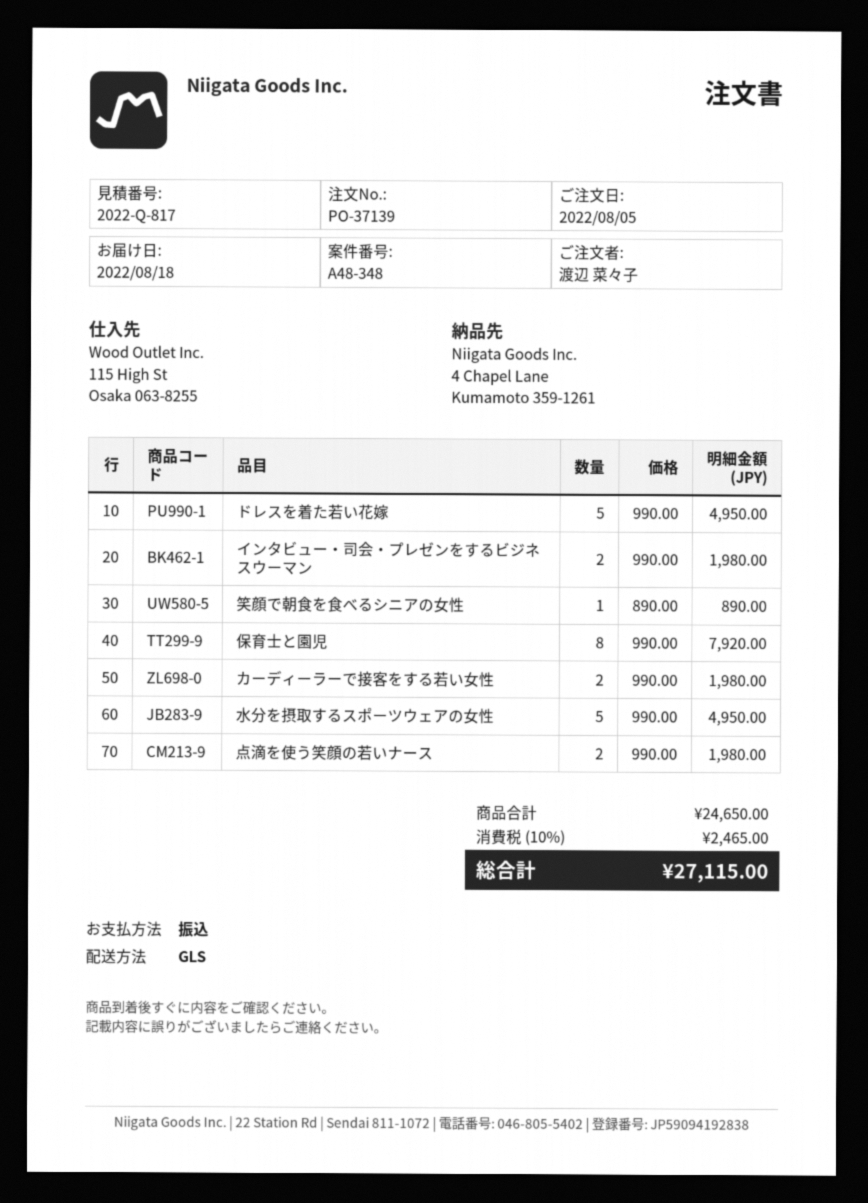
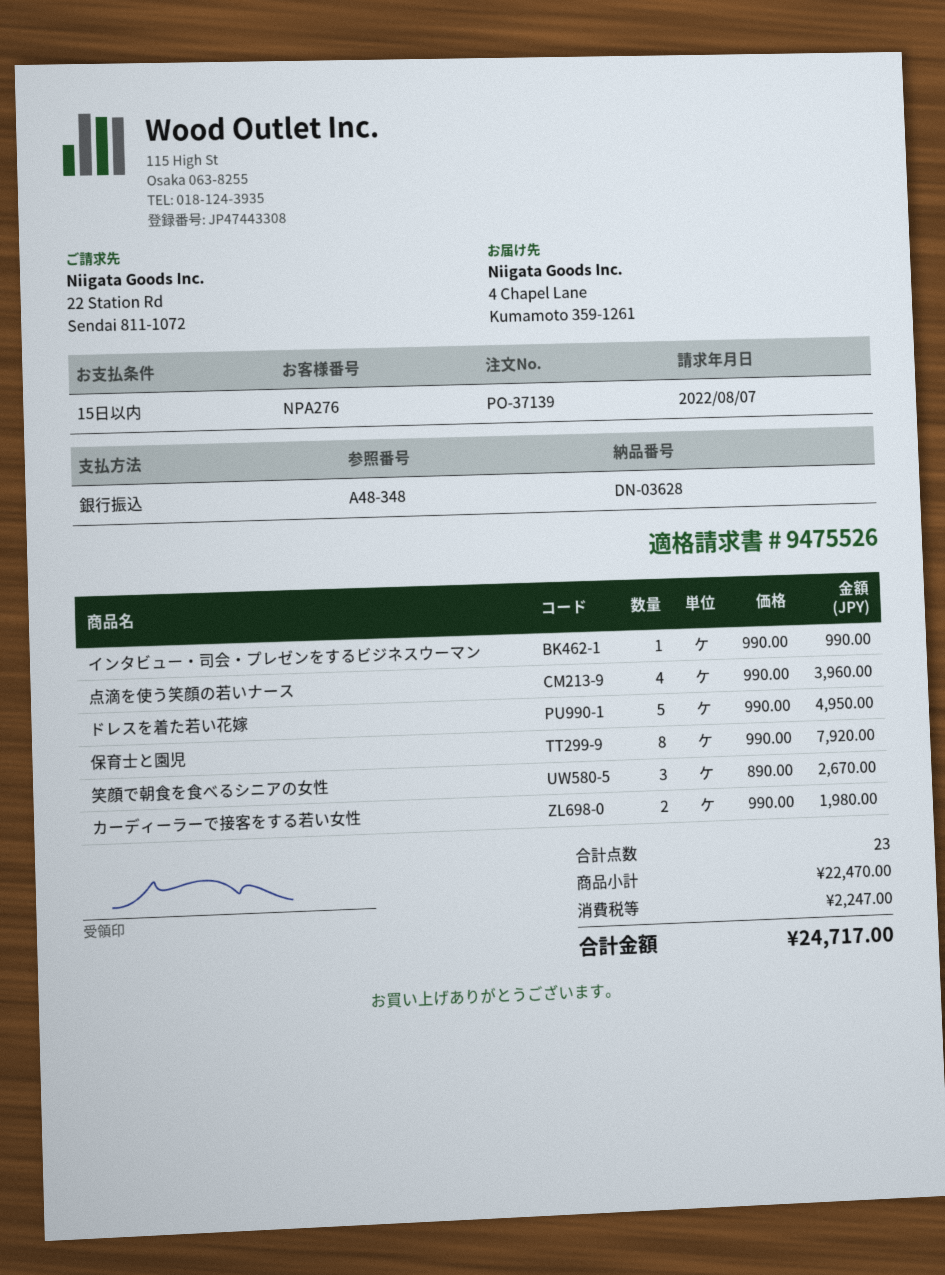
インタビュー・司会・プレゼンをするビジネスウーマン: 2 x 990.00 = 1980.00 -> 1 x 990.00 = 990.00
笑顔で朝食を食べるシニアの女性: 1 x 890.00 = 890.00 -> 3 x 890.00 = 2670.00
水分を摂取するスポーツウェアの女性: 5 x 990.00 = 4950.00 -> none
点滴を使う笑顔の若いナース: 2 x 990.00 = 1980.00 -> 4 x 990.00 = 3960.00
subtotal: 24650.00 -> 22470.00
tax: 2465.00 -> 2247.00
total: 27115.00 -> 24717.00

